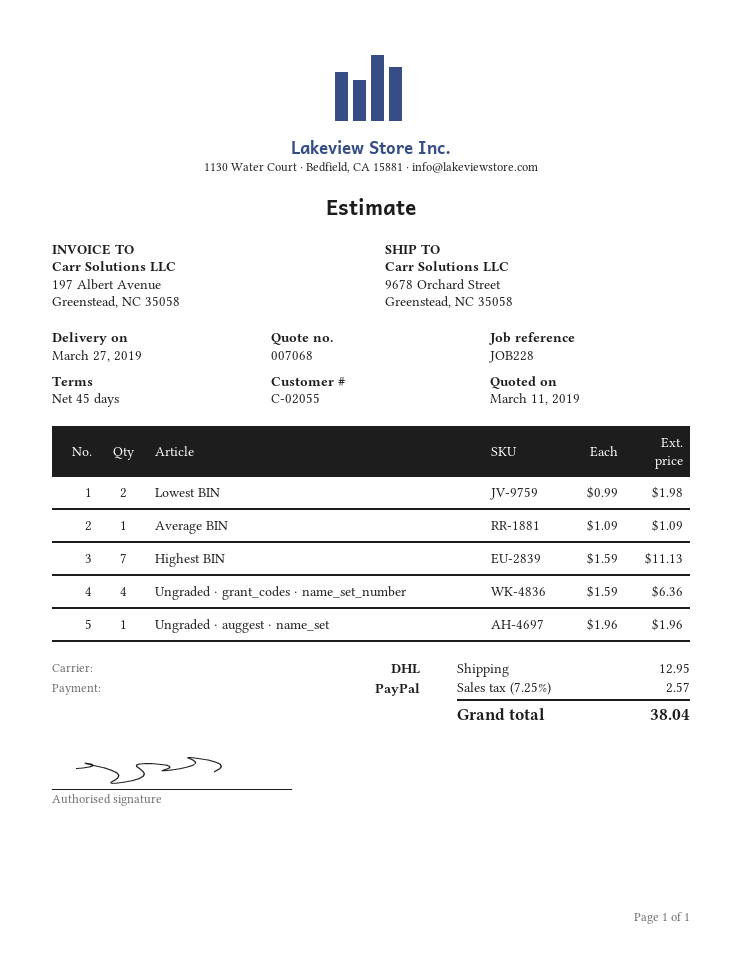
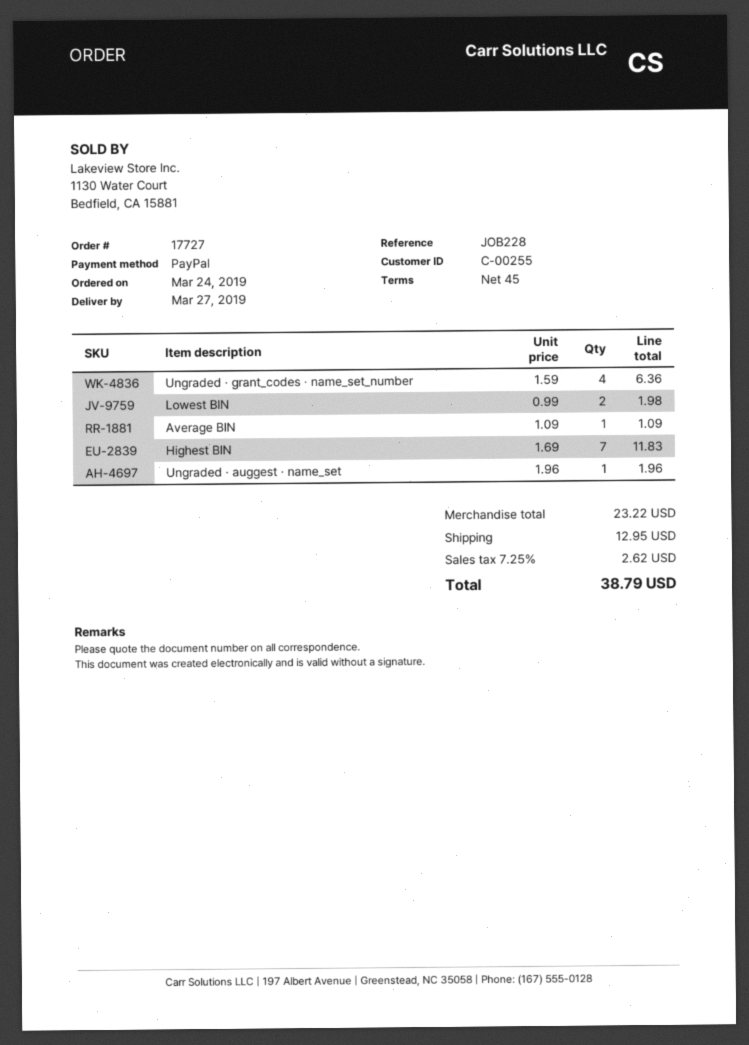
customer number: C-02055 -> C-00255
Highest BIN: 7 x 1.59 = 11.13 -> 7 x 1.69 = 11.83
tax: 7.25% = 2.57 -> 7.25% = 2.62
total: 38.04 -> 38.79

